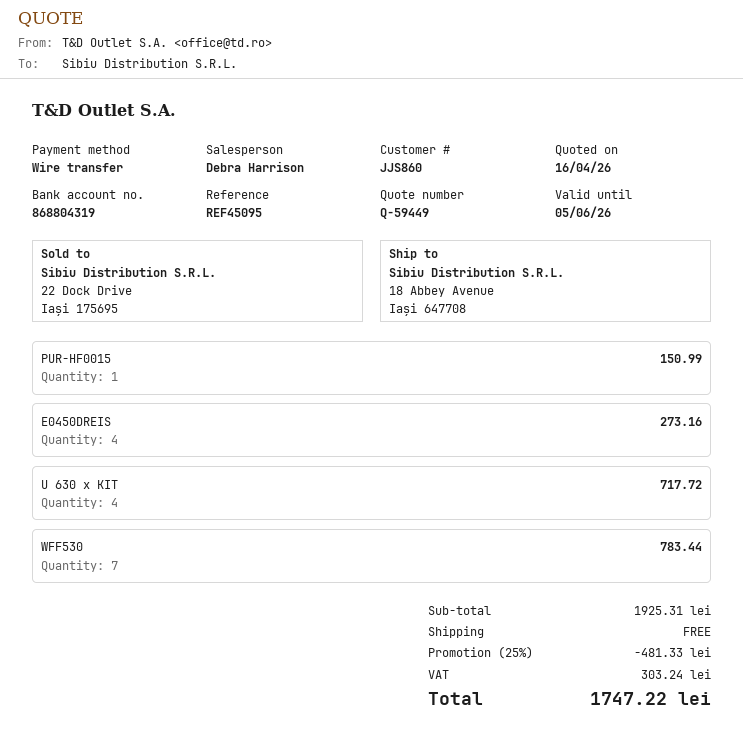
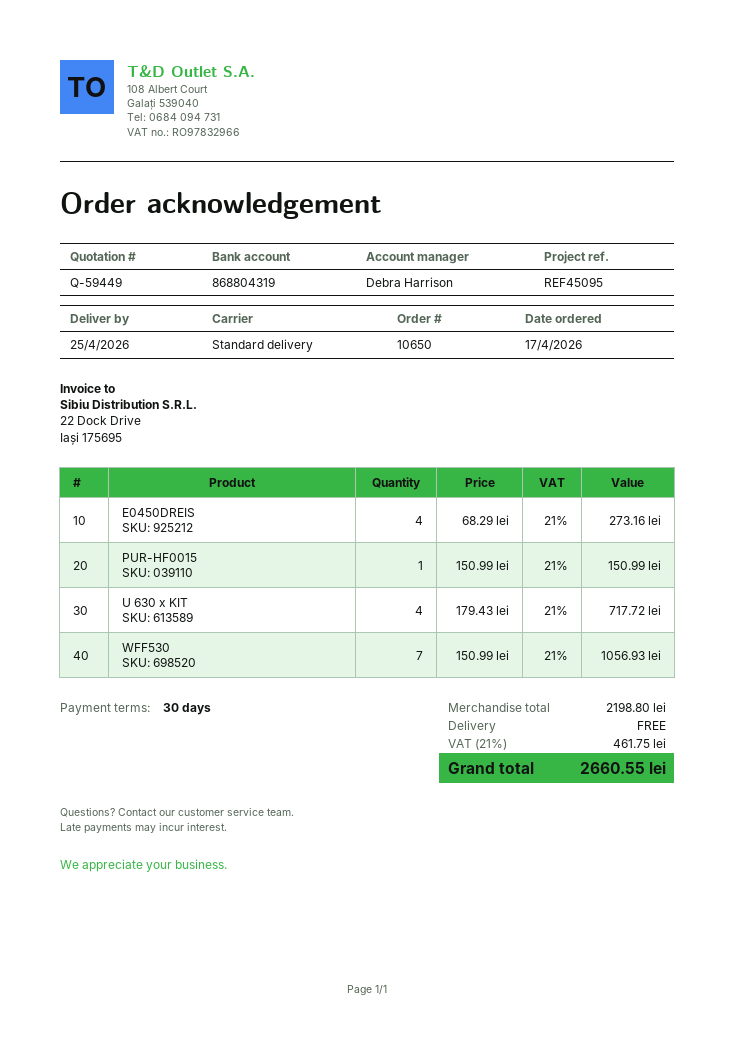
WFF530: 7 for 783.44 -> 7 for 1056.93
subtotal: 1925.31 -> 2198.80
discount: 25% = 481.33 -> none
tax: 303.24 -> 461.75
total: 1747.22 -> 2660.55

